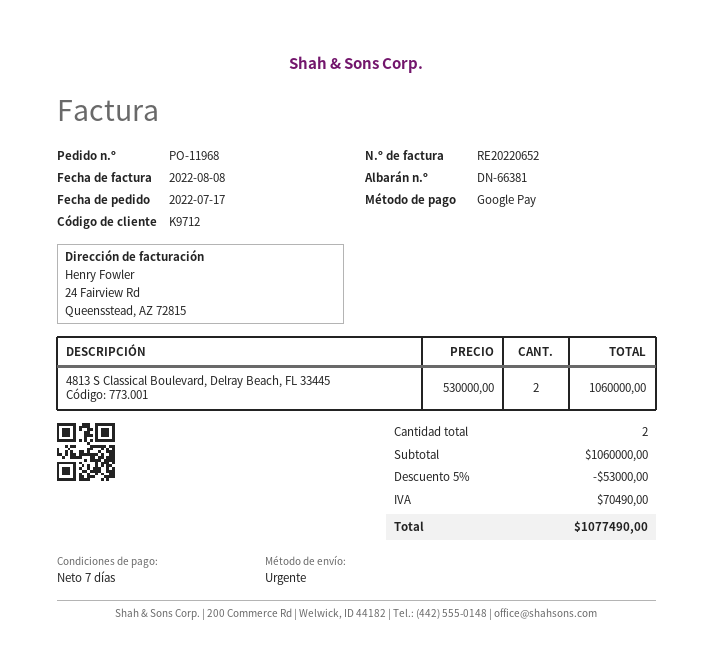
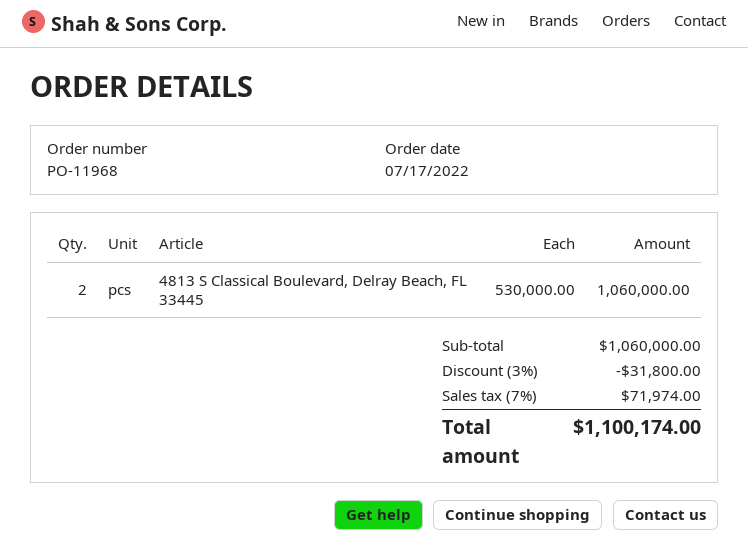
discount: 5% = 53000.00 -> 3% = 31800.00
tax: 70490.00 -> 71974.00
total: 1077490.00 -> 1100174.00

